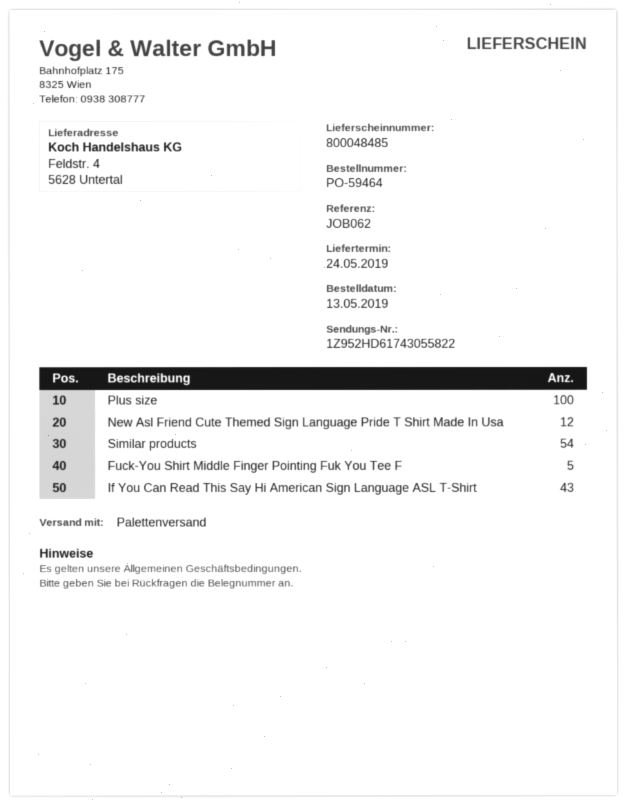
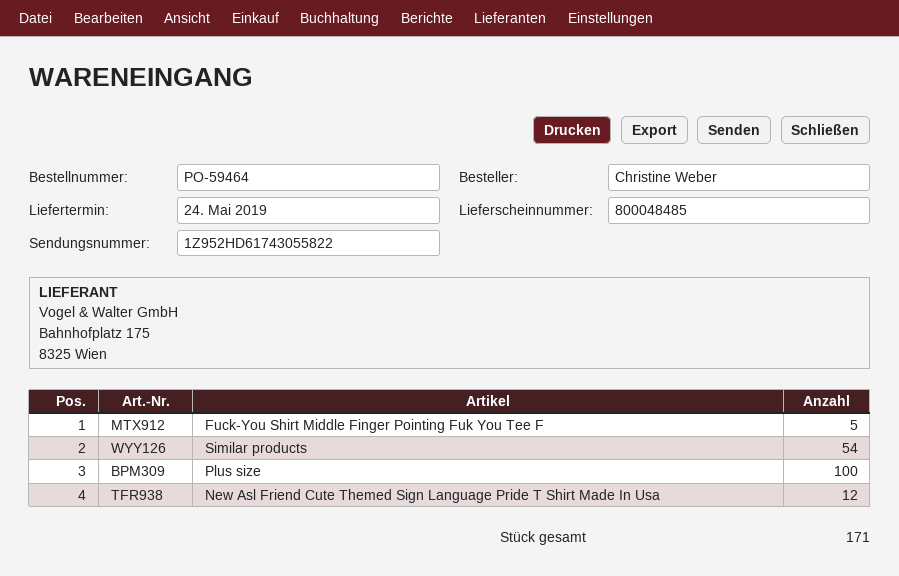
If You Can Read This Say Hi American Sign Language ASL T-Shirt: 43 -> none

